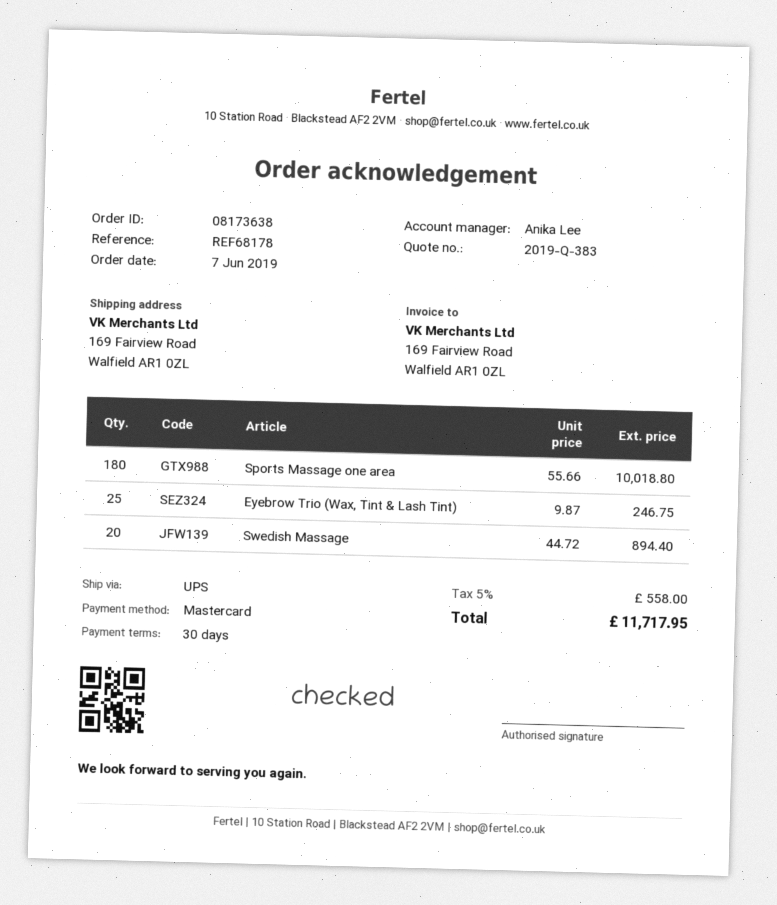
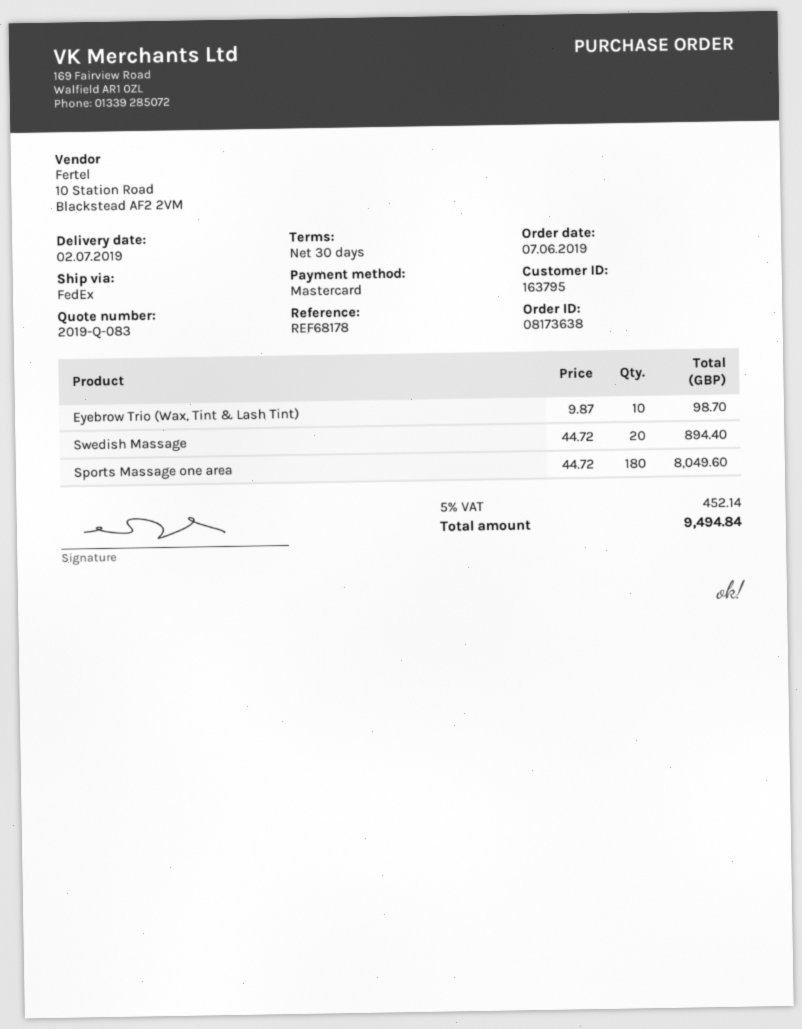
quote number: 2019-Q-383 -> 2019-Q-083
shipping method: UPS -> FedEx
Sports Massage one area: 180 x 55.66 = 10018.80 -> 180 x 44.72 = 8049.60
Eyebrow Trio (Wax, Tint & Lash Tint): 25 x 9.87 = 246.75 -> 10 x 9.87 = 98.70
tax: 5% = 558.00 -> 5% = 452.14
total: 11717.95 -> 9494.84

